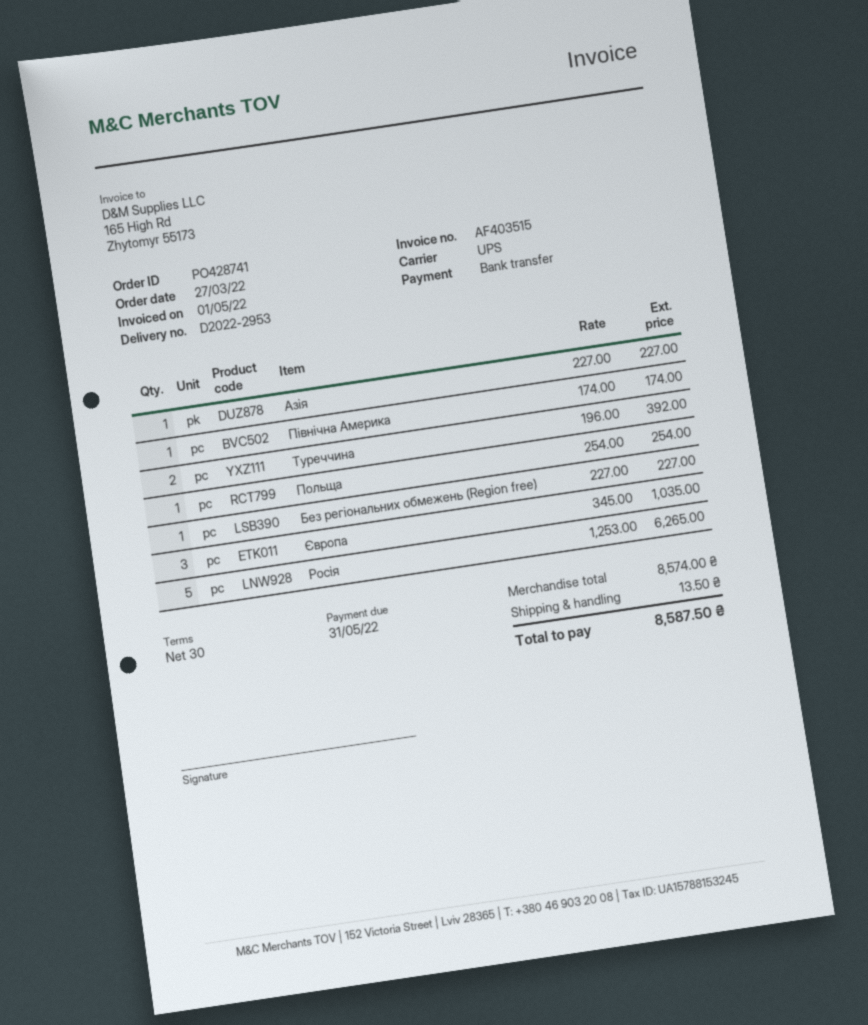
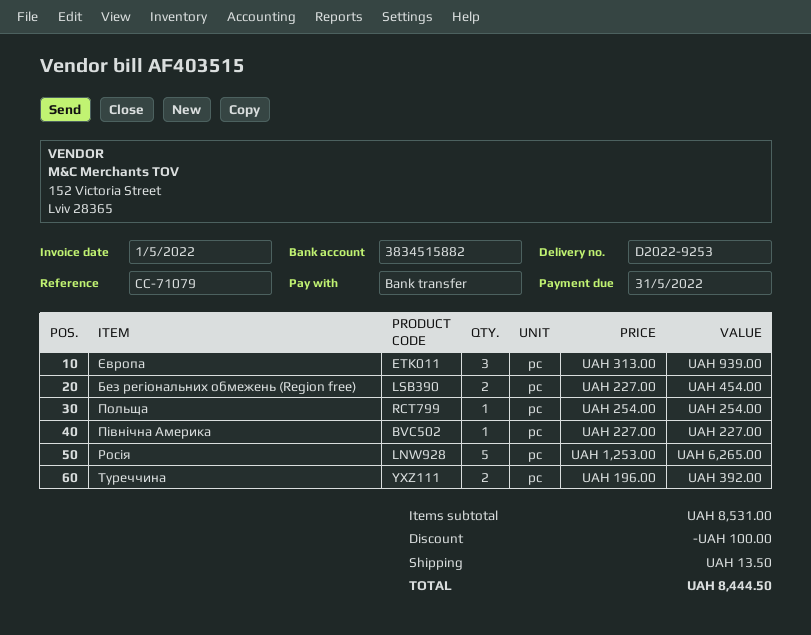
delivery note number: D2022-2953 -> D2022-9253
Азія: 1 x 227.00 = 227.00 -> none
Північна Америка: 1 x 174.00 = 174.00 -> 1 x 227.00 = 227.00
Без регіональних обмежень (Region free): 1 x 227.00 = 227.00 -> 2 x 227.00 = 454.00
Європа: 3 x 345.00 = 1035.00 -> 3 x 313.00 = 939.00
subtotal: 8574.00 -> 8531.00
discount: none -> 100.00
total: 8587.50 -> 8444.50

